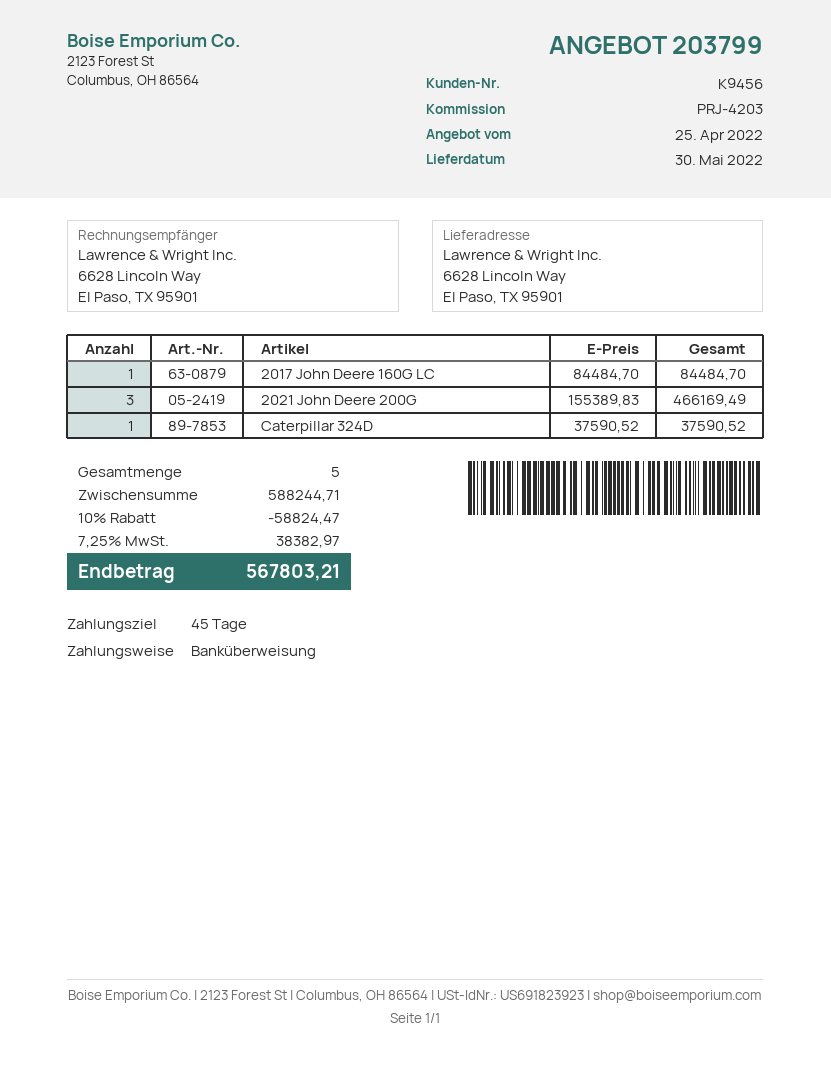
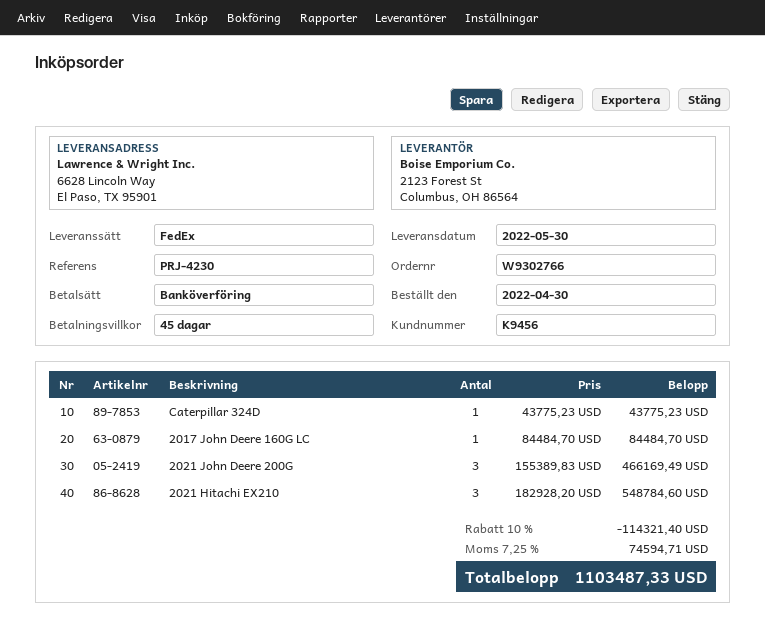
reference: PRJ-4203 -> PRJ-4230
Caterpillar 324D: 1 x 37590.52 = 37590.52 -> 1 x 43775.23 = 43775.23
2021 Hitachi EX210: none -> 3 x 182928.20 = 548784.60
discount: 10% = 58824.47 -> 10% = 114321.40
tax: 7.25% = 38382.97 -> 7.25% = 74594.71
total: 567803.21 -> 1103487.33

